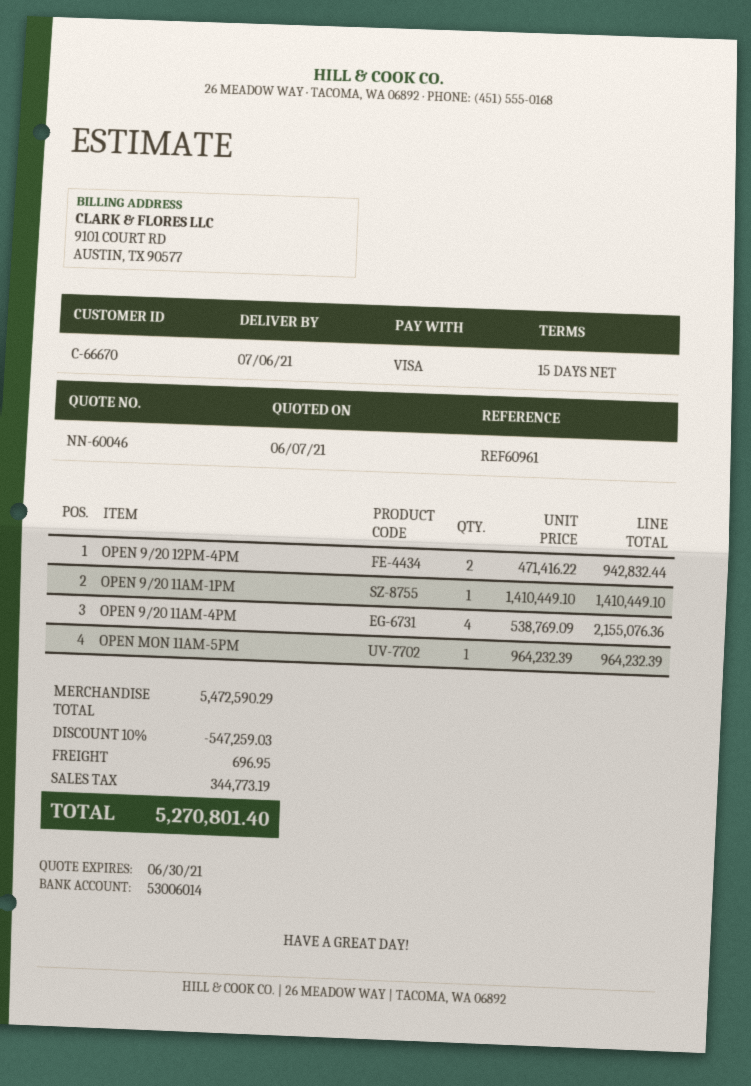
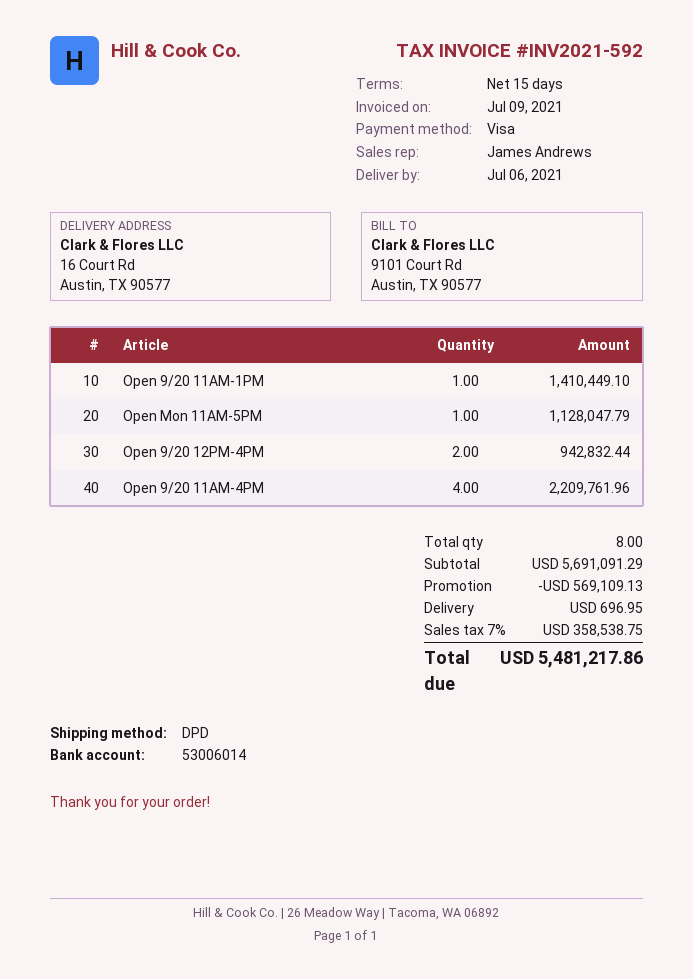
OPEN 9/20 11AM-4PM: 4 for 2155076.36 -> 4 for 2209761.96
OPEN MON 11AM-5PM: 1 for 964232.39 -> 1 for 1128047.79
subtotal: 5472590.29 -> 5691091.29
discount: 547259.03 -> 569109.13
tax: 344773.19 -> 358538.75
total: 5270801.40 -> 5481217.86

